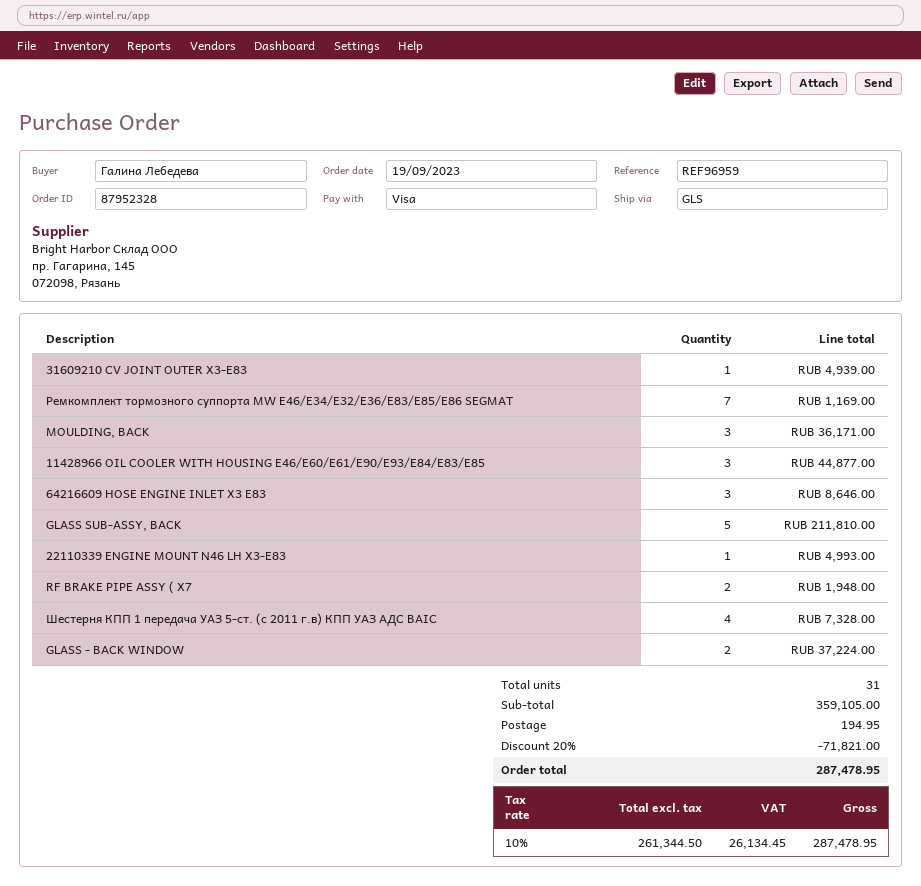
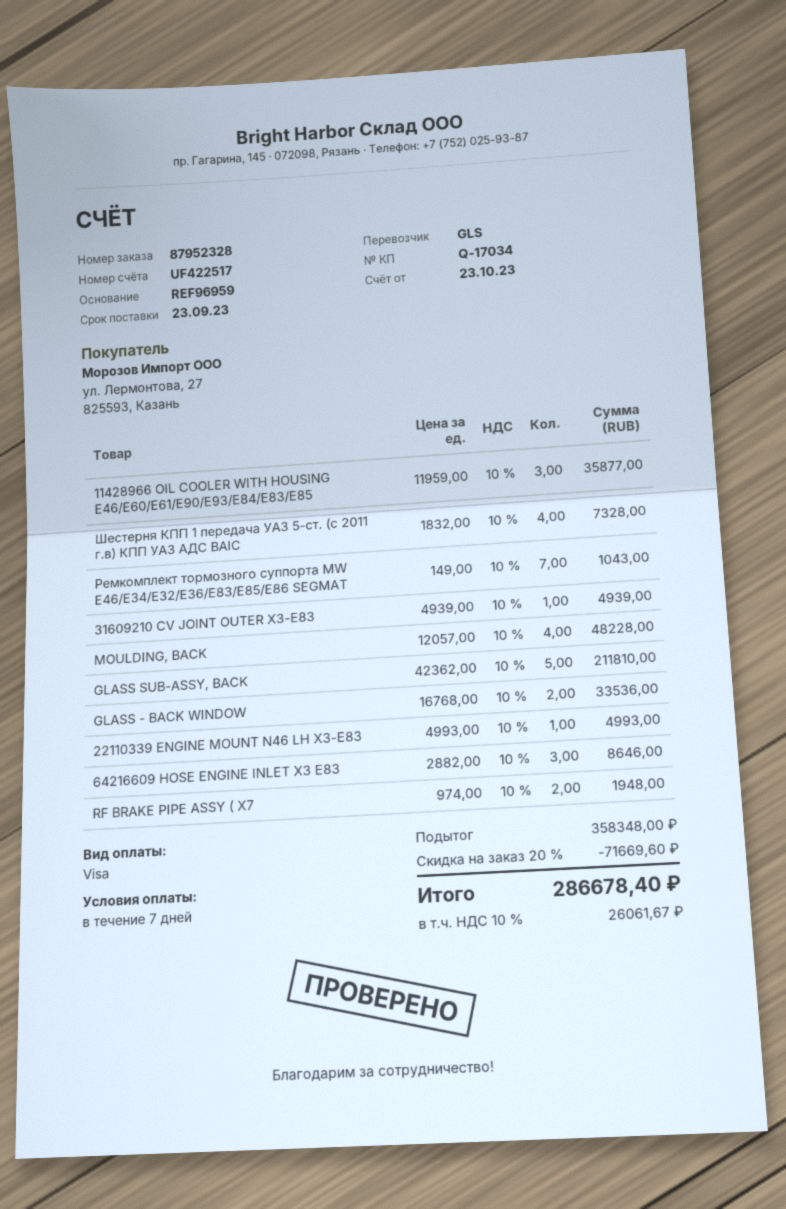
Ремкомплект тормозного суппорта MW E46/E34/E32/E36/E83/E85/E86 SEGMAT: 7 for 1169.00 -> 7 for 1043.00
MOULDING, BACK: 3 for 36171.00 -> 4 for 48228.00
11428966 OIL COOLER WITH HOUSING E46/E60/E61/E90/E93/E84/E83/E85: 3 for 44877.00 -> 3 for 35877.00
GLASS - BACK WINDOW: 2 for 37224.00 -> 2 for 33536.00
subtotal: 359105.00 -> 358348.00
discount: 20% = 71821.00 -> 20% = 71669.60
shipping: 194.95 -> none
tax: 10% = 26134.45 -> 10% = 26061.67
total: 287478.95 -> 286678.40

